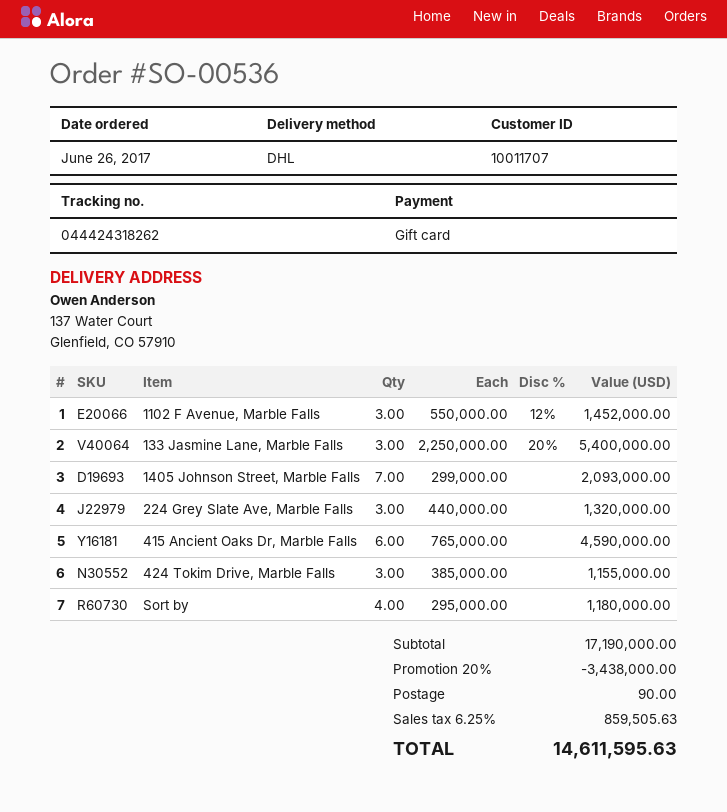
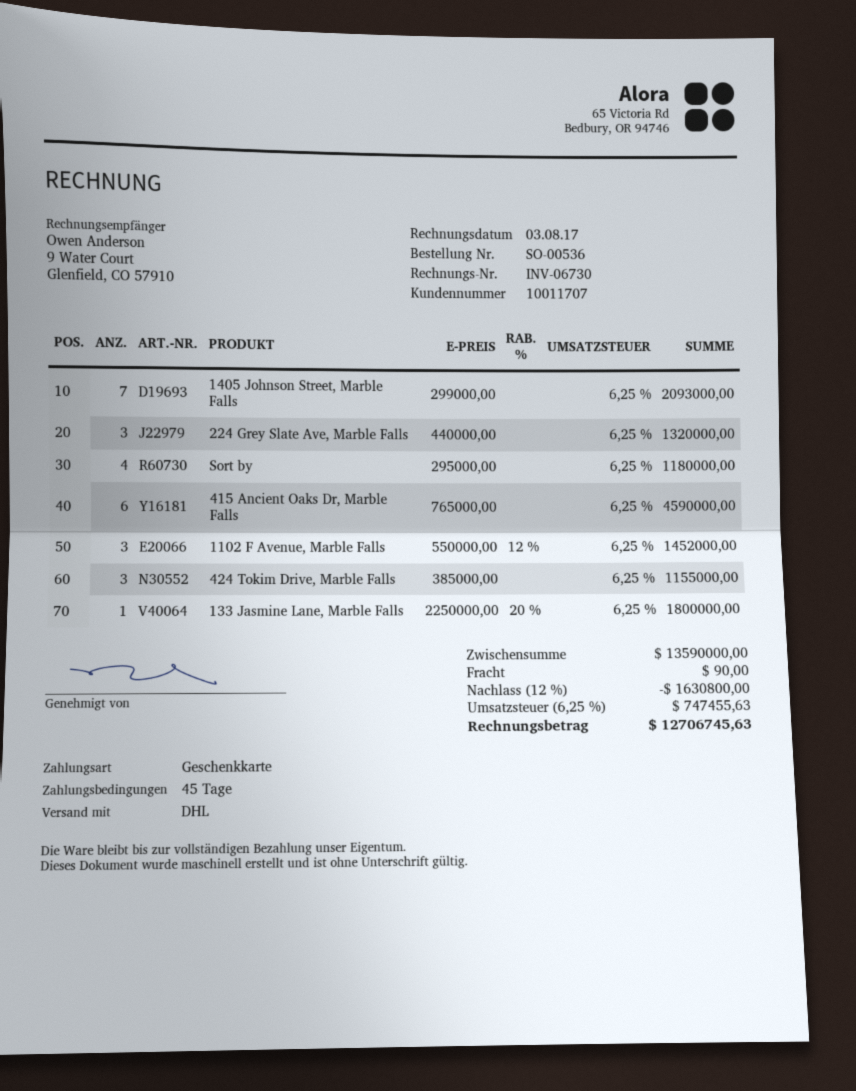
133 Jasmine Lane, Marble Falls: 3 x 2250000.00 - 20% = 5400000.00 -> 1 x 2250000.00 - 20% = 1800000.00
subtotal: 17190000.00 -> 13590000.00
discount: 20% = 3438000.00 -> 12% = 1630800.00
tax: 6.25% = 859505.63 -> 6.25% = 747455.63
total: 14611595.63 -> 12706745.63

